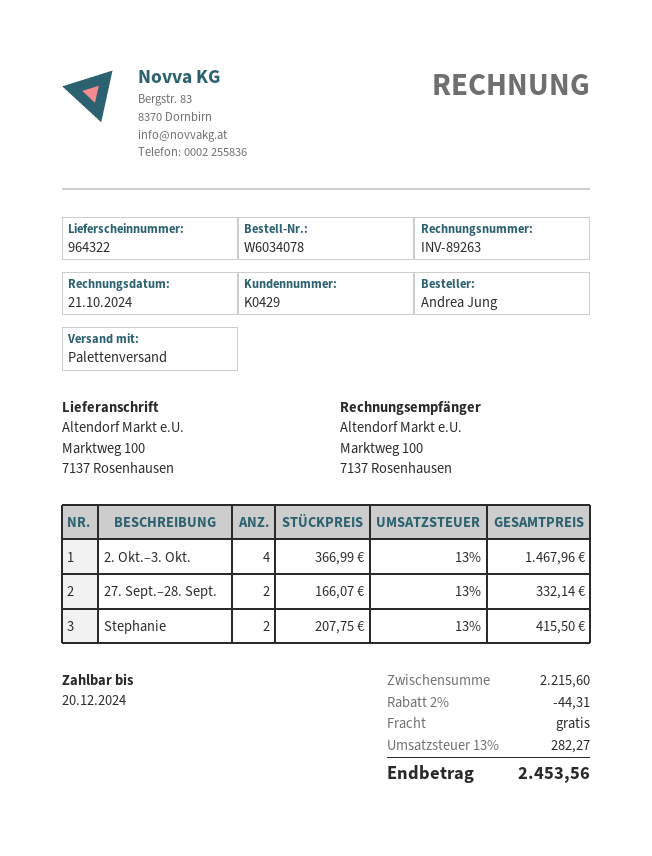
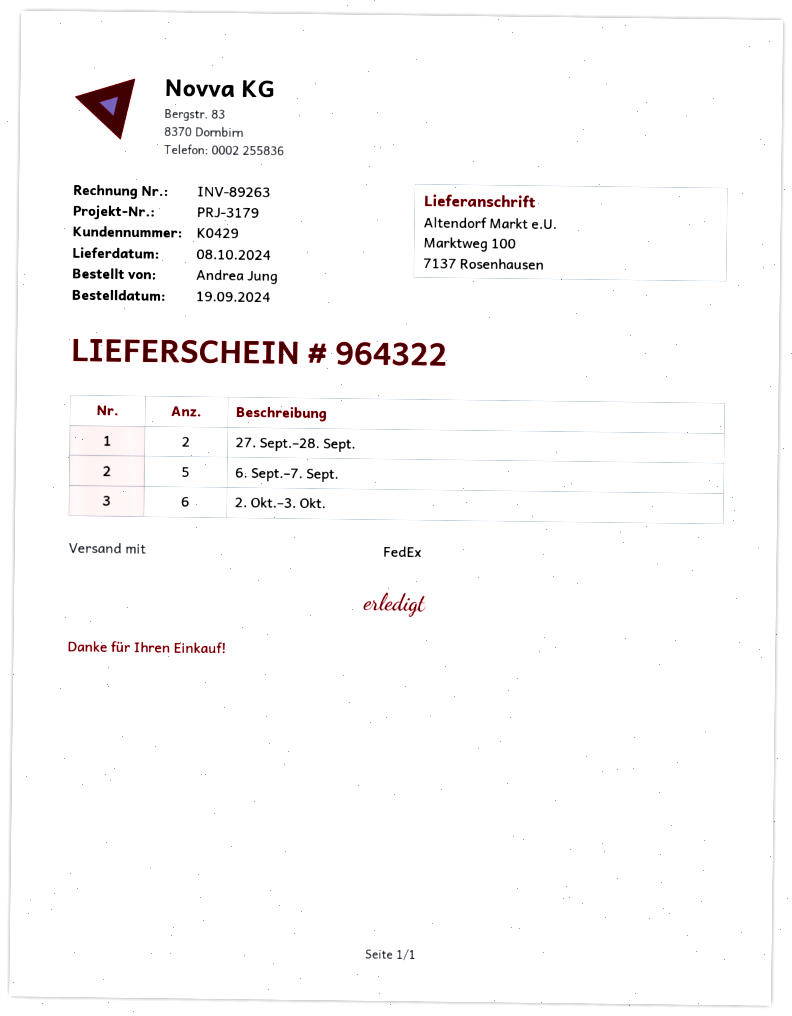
shipping method: pallet freight -> FedEx
2. Okt.–3. Okt.: 4 -> 6
Stephanie: 2 -> none
6. Sept.–7. Sept.: none -> 5

